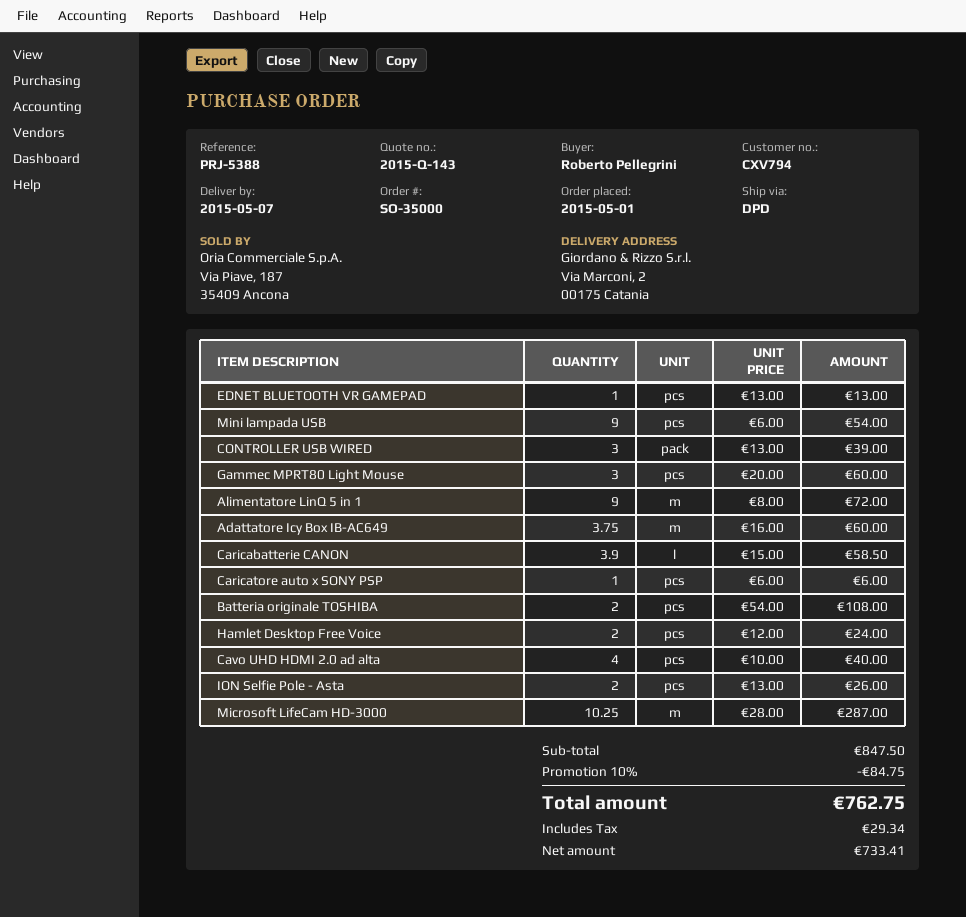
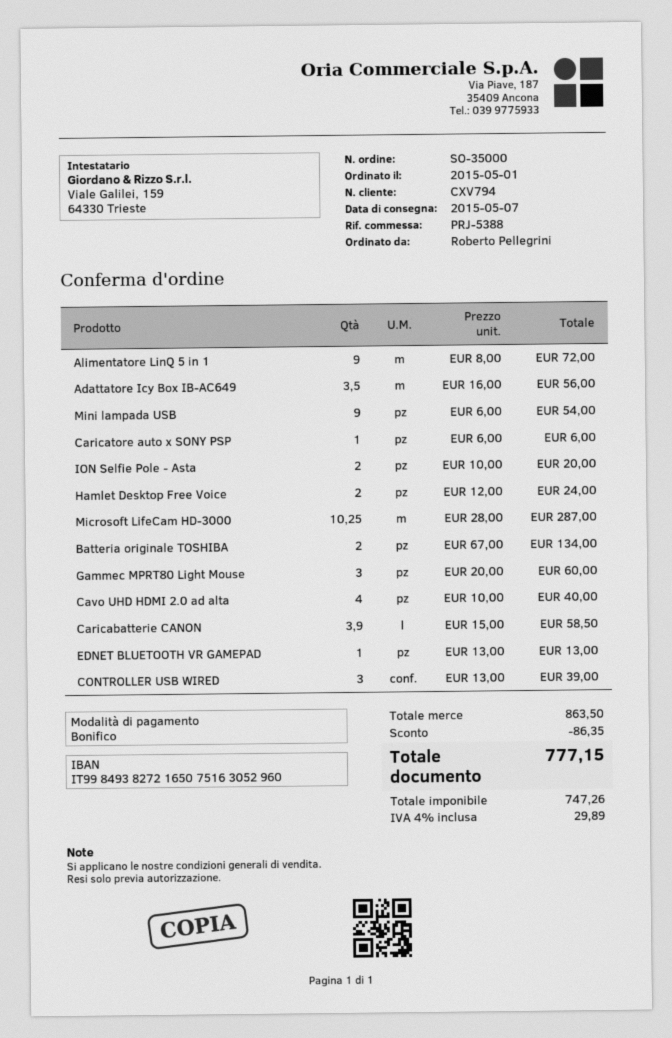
Adattatore Icy Box IB-AC649: 3.75 x 16.00 = 60.00 -> 3.5 x 16.00 = 56.00
Batteria originale TOSHIBA: 2 x 54.00 = 108.00 -> 2 x 67.00 = 134.00
ION Selfie Pole - Asta: 2 x 13.00 = 26.00 -> 2 x 10.00 = 20.00
subtotal: 847.50 -> 863.50
discount: 84.75 -> 86.35
net: 733.41 -> 747.26
tax: 29.34 -> 29.89
total: 762.75 -> 777.15

